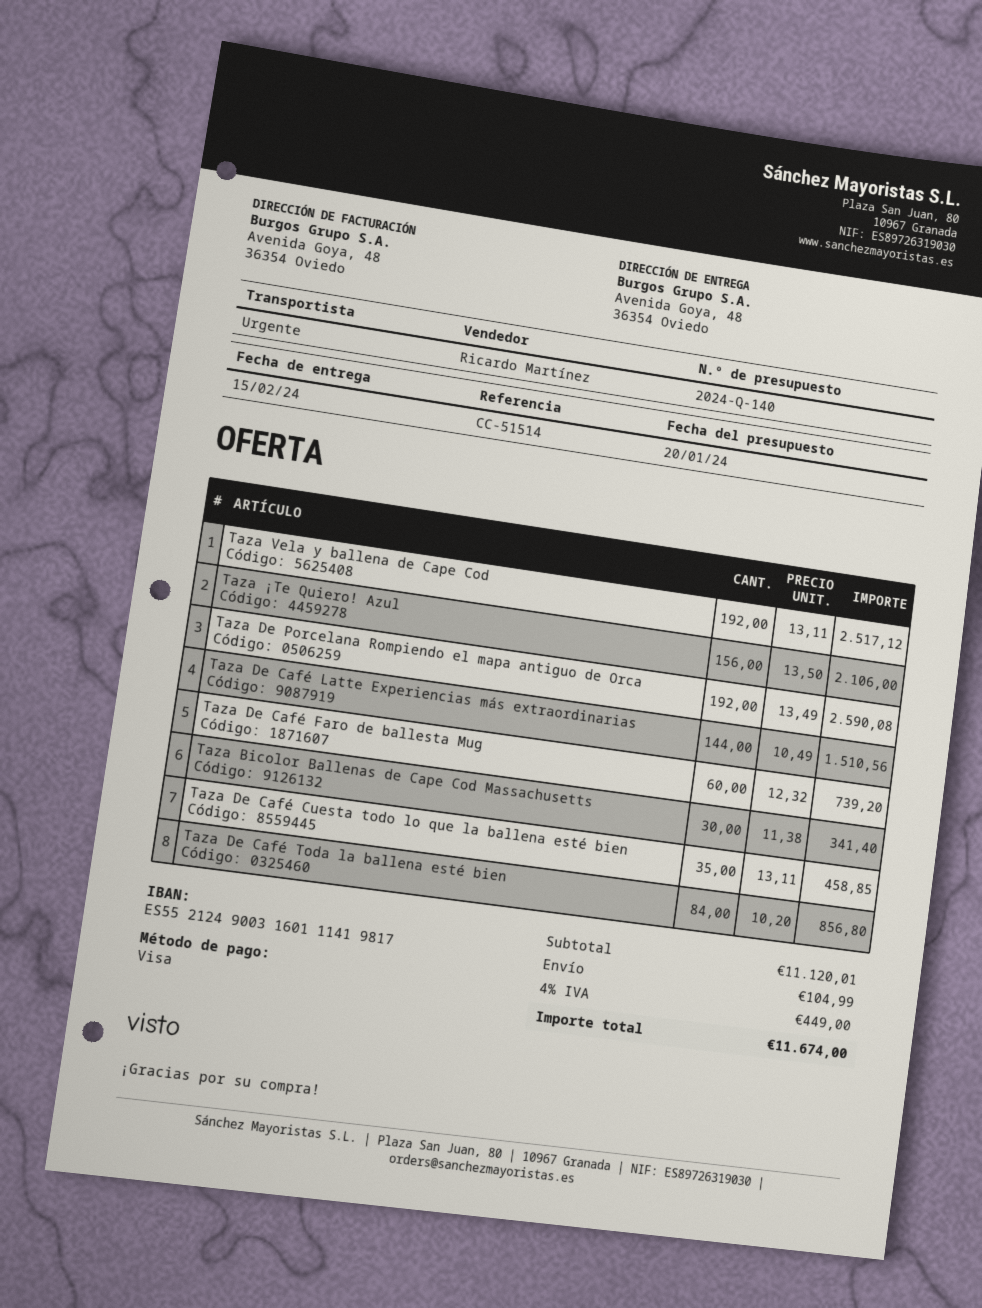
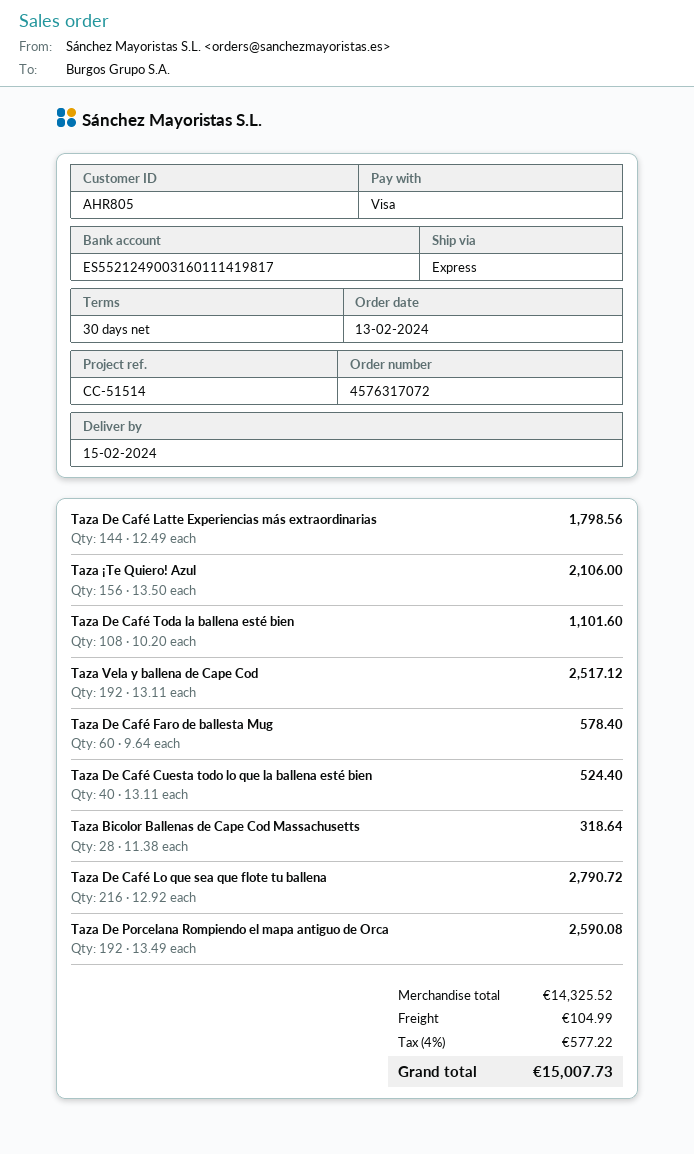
Taza De Café Latte Experiencias más extraordinarias: 144 x 10.49 = 1510.56 -> 144 x 12.49 = 1798.56
Taza De Café Faro de ballesta Mug: 60 x 12.32 = 739.20 -> 60 x 9.64 = 578.40
Taza Bicolor Ballenas de Cape Cod Massachusetts: 30 x 11.38 = 341.40 -> 28 x 11.38 = 318.64
Taza De Café Cuesta todo lo que la ballena esté bien: 35 x 13.11 = 458.85 -> 40 x 13.11 = 524.40
Taza De Café Toda la ballena esté bien: 84 x 10.20 = 856.80 -> 108 x 10.20 = 1101.60
Taza De Café Lo que sea que flote tu ballena: none -> 216 x 12.92 = 2790.72
subtotal: 11120.01 -> 14325.52
tax: 4% = 449.00 -> 4% = 577.22
total: 11674.00 -> 15007.73

